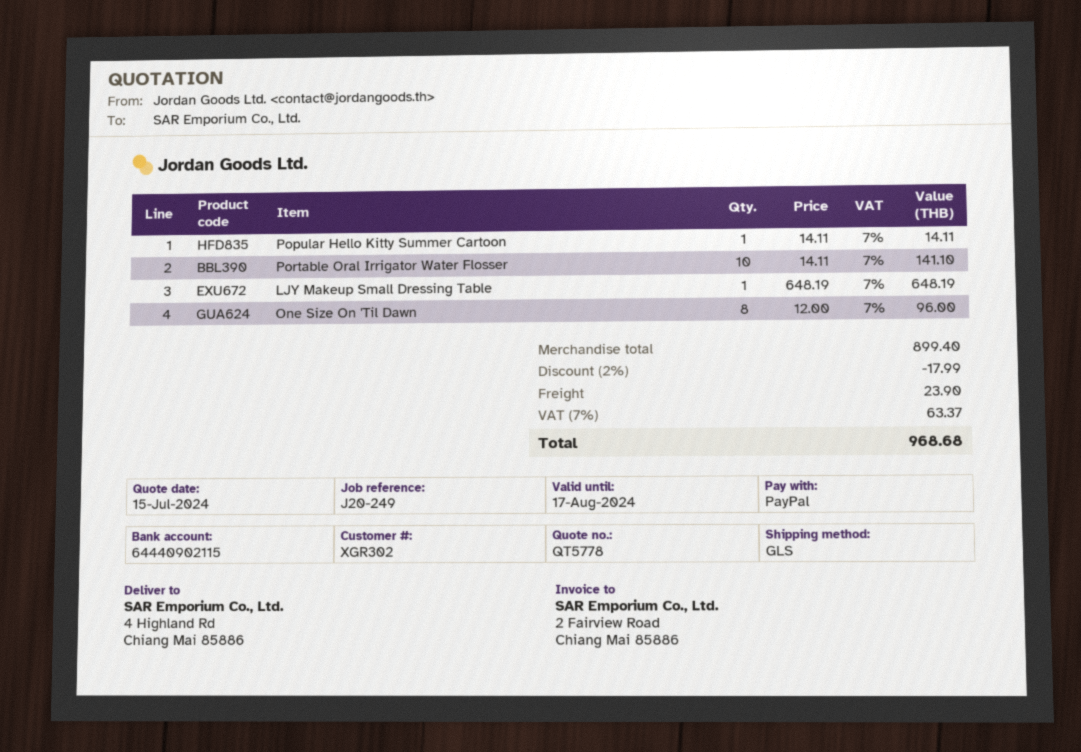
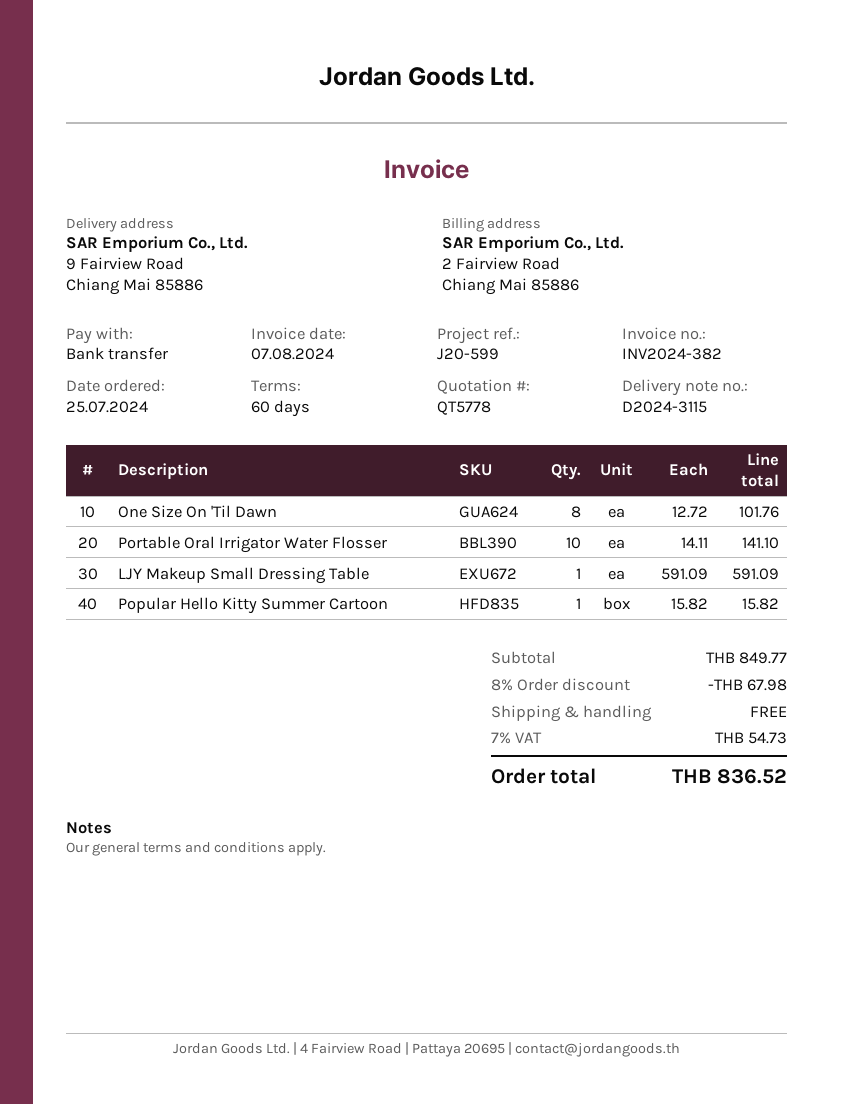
reference: J20-249 -> J20-599
payment method: PayPal -> bank transfer
ship to: 4 Highland Rd, Chiang Mai 85886 -> 9 Fairview Road, Chiang Mai 85886
Popular Hello Kitty Summer Cartoon: 1 x 14.11 = 14.11 -> 1 x 15.82 = 15.82
LJY Makeup Small Dressing Table: 1 x 648.19 = 648.19 -> 1 x 591.09 = 591.09
One Size On 'Til Dawn: 8 x 12.00 = 96.00 -> 8 x 12.72 = 101.76
subtotal: 899.40 -> 849.77
discount: 2% = 17.99 -> 8% = 67.98
shipping: 23.90 -> 0.00
tax: 7% = 63.37 -> 7% = 54.73
total: 968.68 -> 836.52

